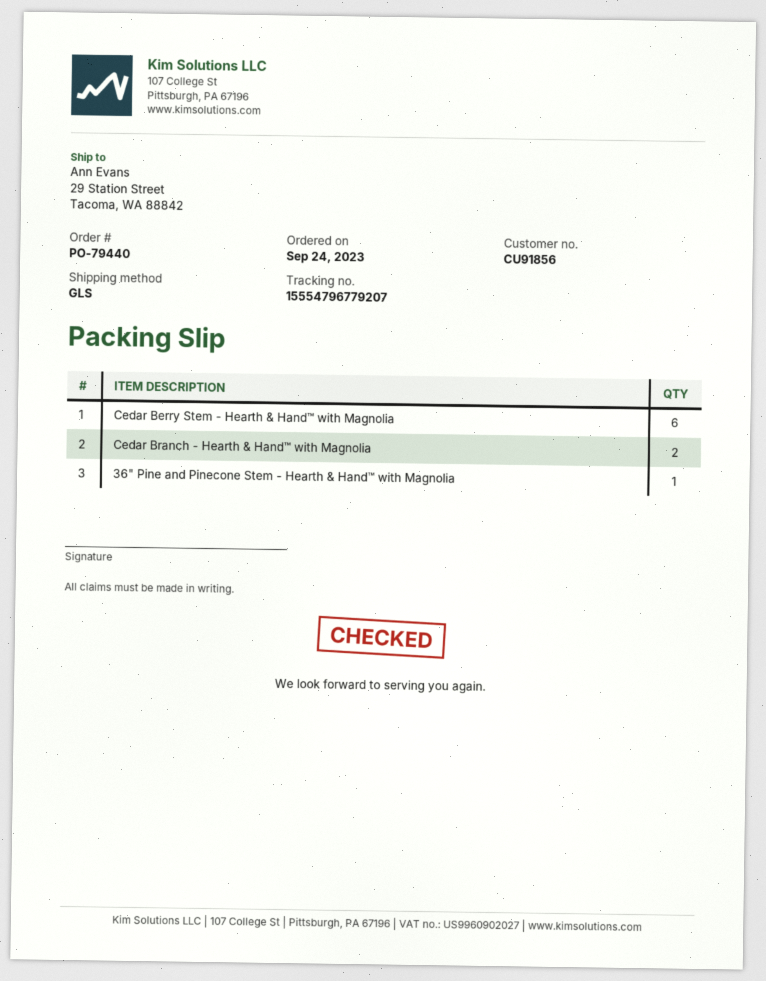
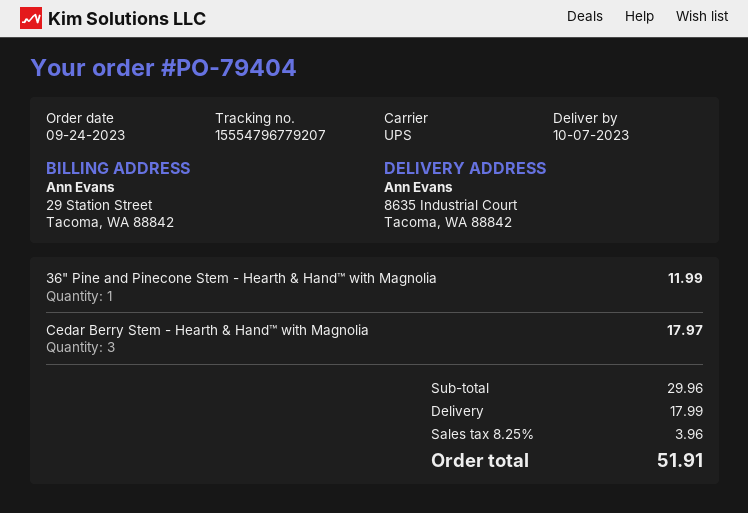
order number: PO-79440 -> PO-79404
shipping method: GLS -> UPS
ship to: 29 Station Street, Tacoma, WA 88842 -> 8635 Industrial Court, Tacoma, WA 88842
Cedar Berry Stem - Hearth & Hand™ with Magnolia: 6 -> 3
Cedar Branch - Hearth & Hand™ with Magnolia: 2 -> none

